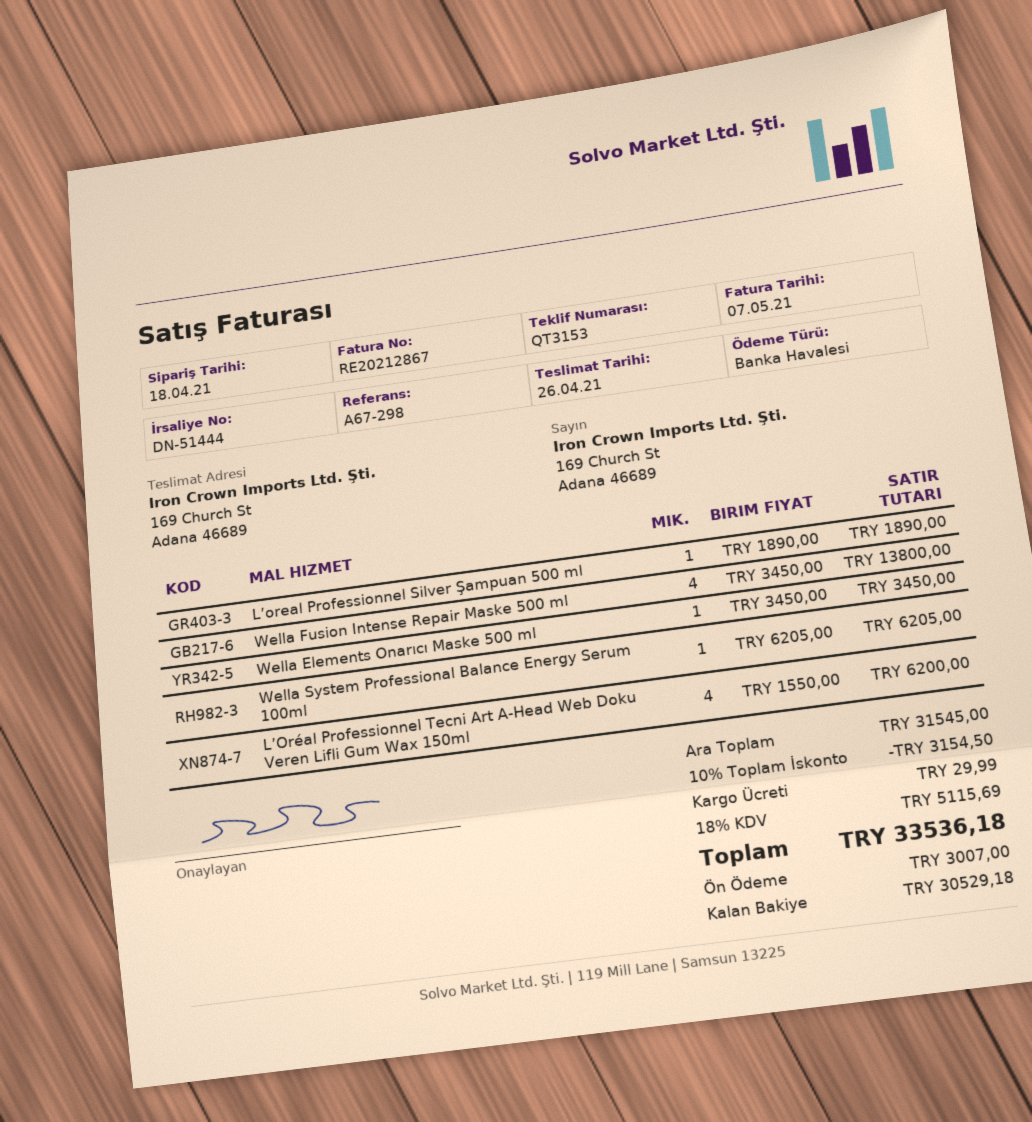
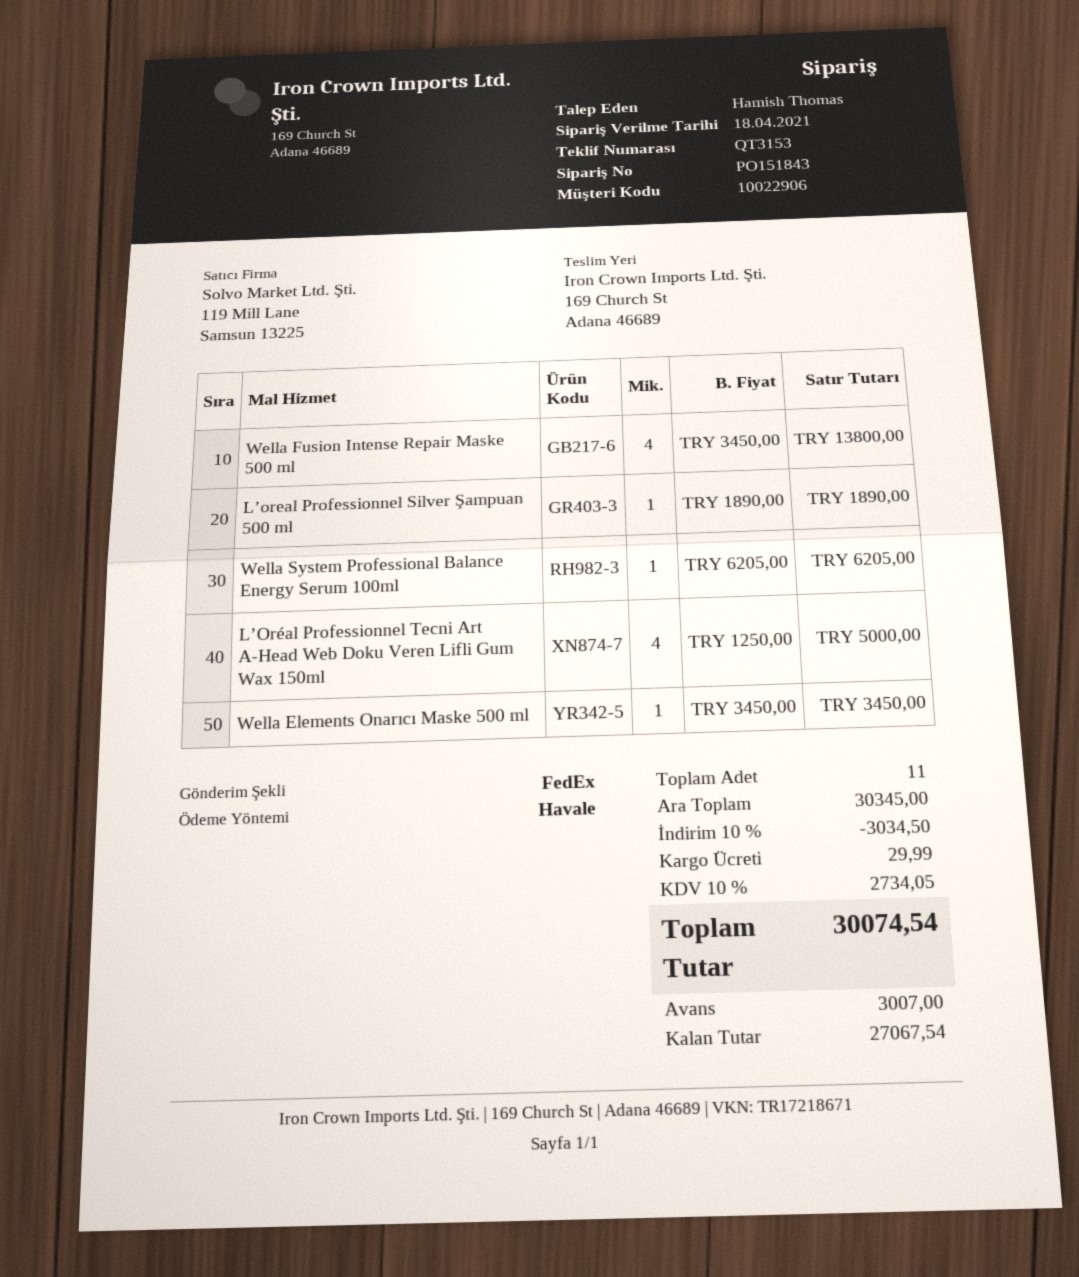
L’Oréal Professionnel Tecni Art A-Head Web Doku Veren Lifli Gum Wax 150ml: 4 x 1550.00 = 6200.00 -> 4 x 1250.00 = 5000.00
subtotal: 31545.00 -> 30345.00
discount: 10% = 3154.50 -> 10% = 3034.50
tax: 18% = 5115.69 -> 10% = 2734.05
total: 33536.18 -> 30074.54
balance: 30529.18 -> 27067.54

